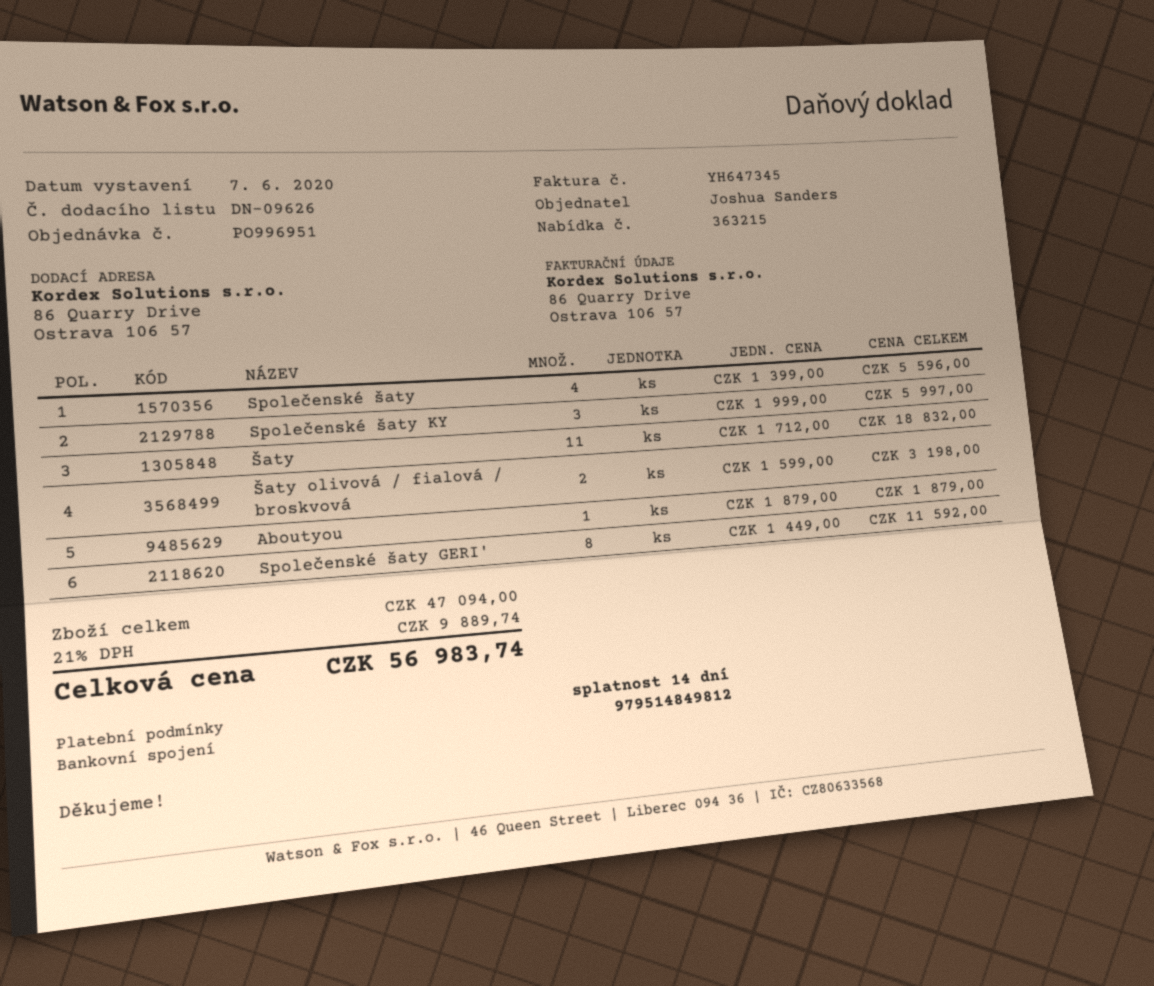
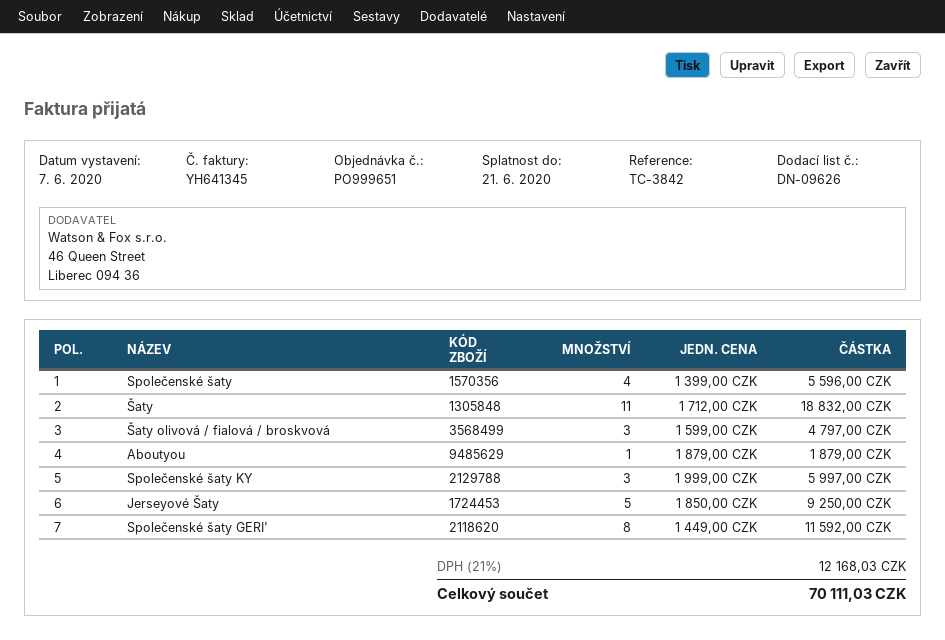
order number: PO996951 -> PO999651
invoice number: YH647345 -> YH641345
Šaty olivová / fialová / broskvová: 2 x 1599.00 = 3198.00 -> 3 x 1599.00 = 4797.00
Jerseyové Šaty: none -> 5 x 1850.00 = 9250.00
tax: 21% = 9889.74 -> 21% = 12168.03
total: 56983.74 -> 70111.03

